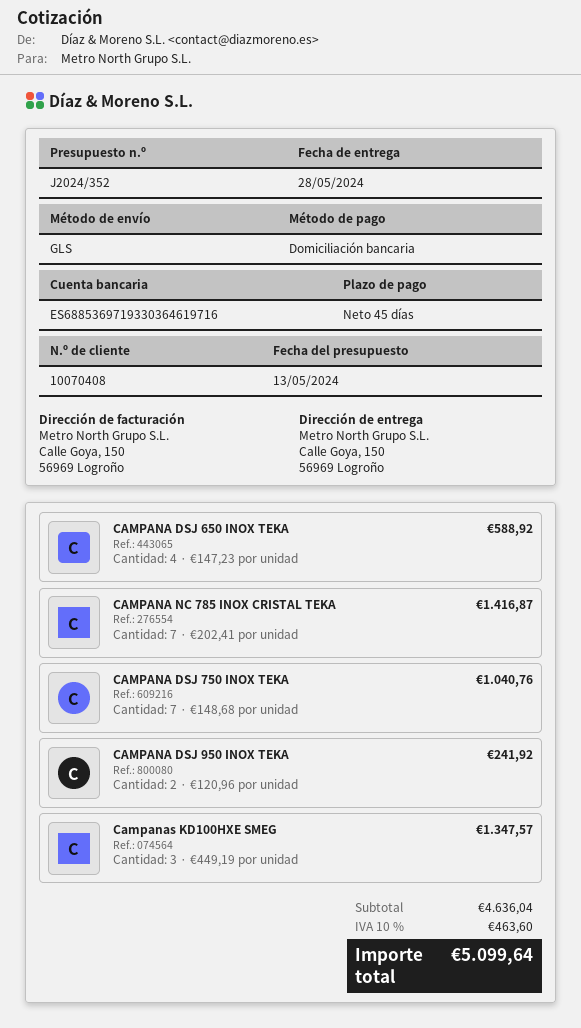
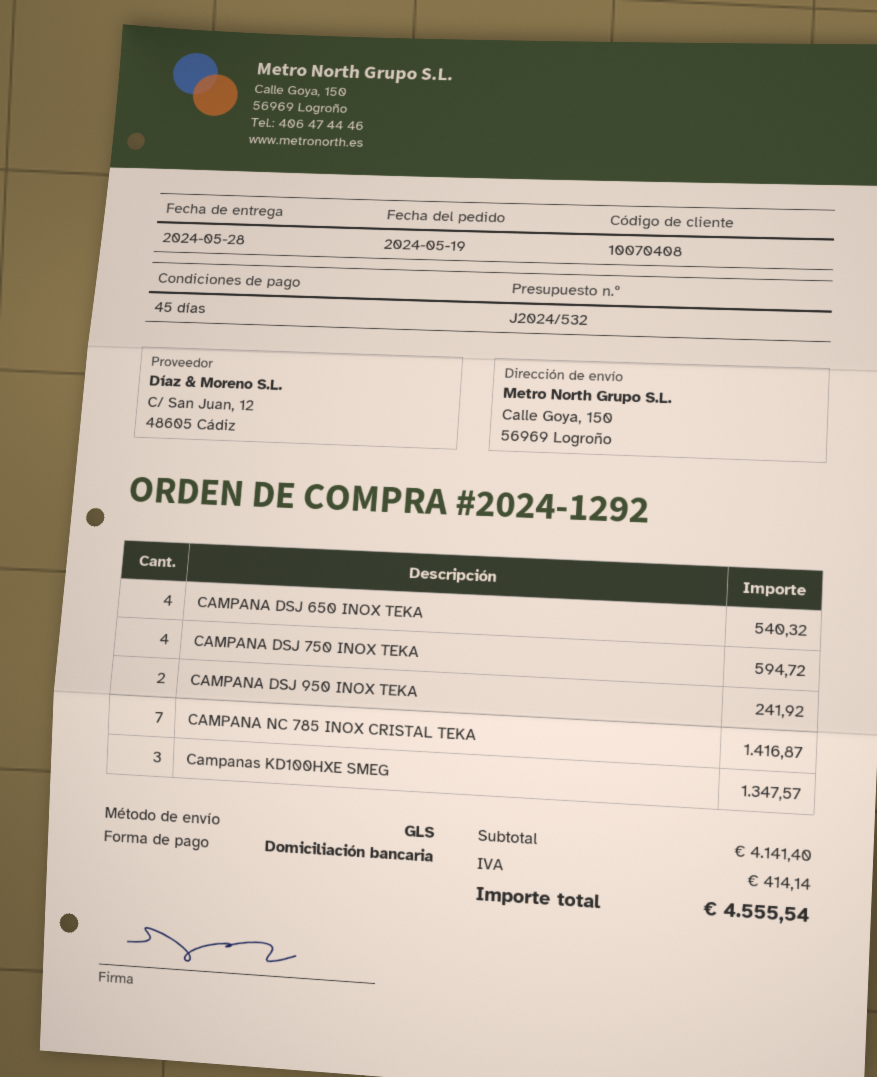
quote number: J2024/352 -> J2024/532
CAMPANA DSJ 650 INOX TEKA: 4 for 588.92 -> 4 for 540.32
CAMPANA DSJ 750 INOX TEKA: 7 for 1040.76 -> 4 for 594.72
subtotal: 4636.04 -> 4141.40
tax: 463.60 -> 414.14
total: 5099.64 -> 4555.54

